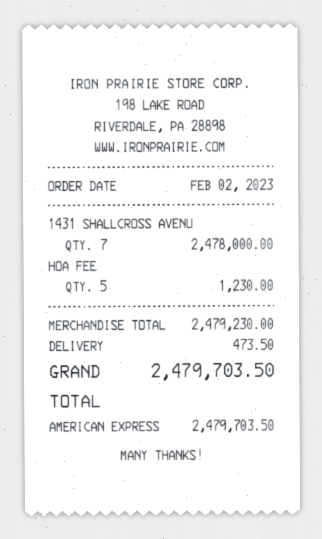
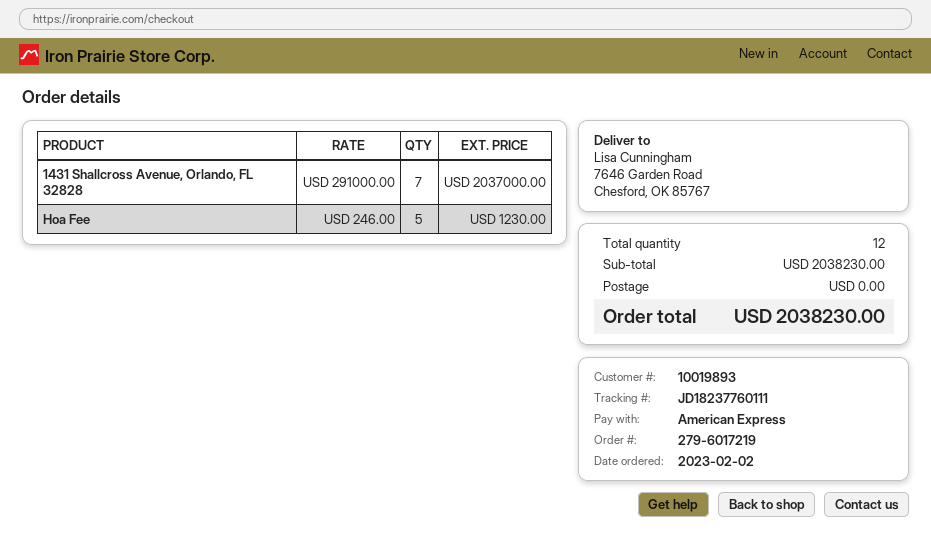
1431 SHALLCROSS AVENU: 7 for 2478000.00 -> 7 for 2037000.00
subtotal: 2479230.00 -> 2038230.00
shipping: 473.50 -> 0.00
total: 2479703.50 -> 2038230.00

